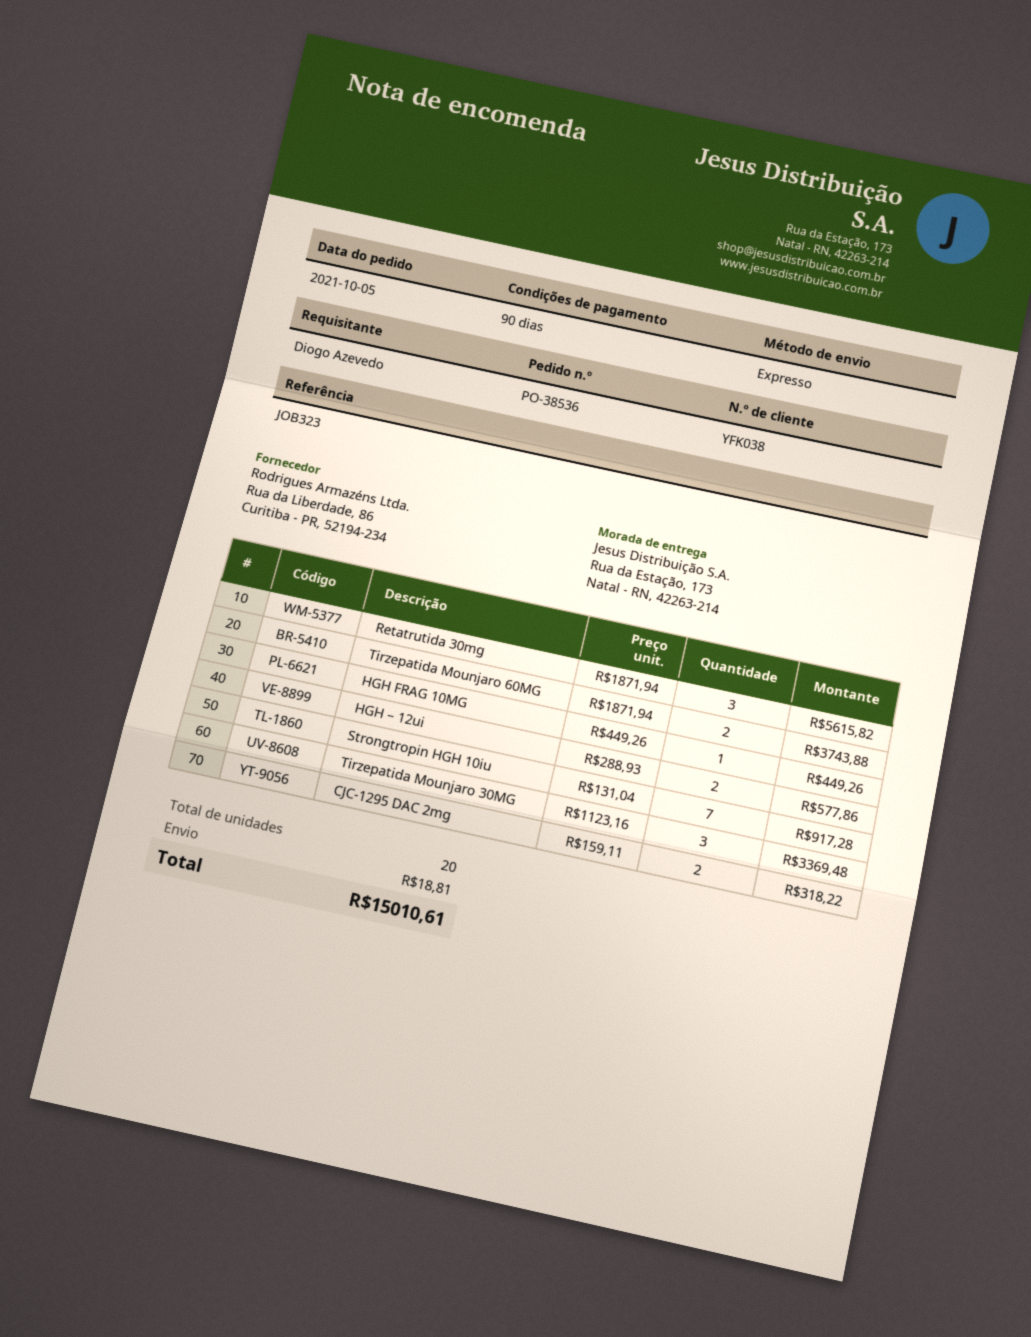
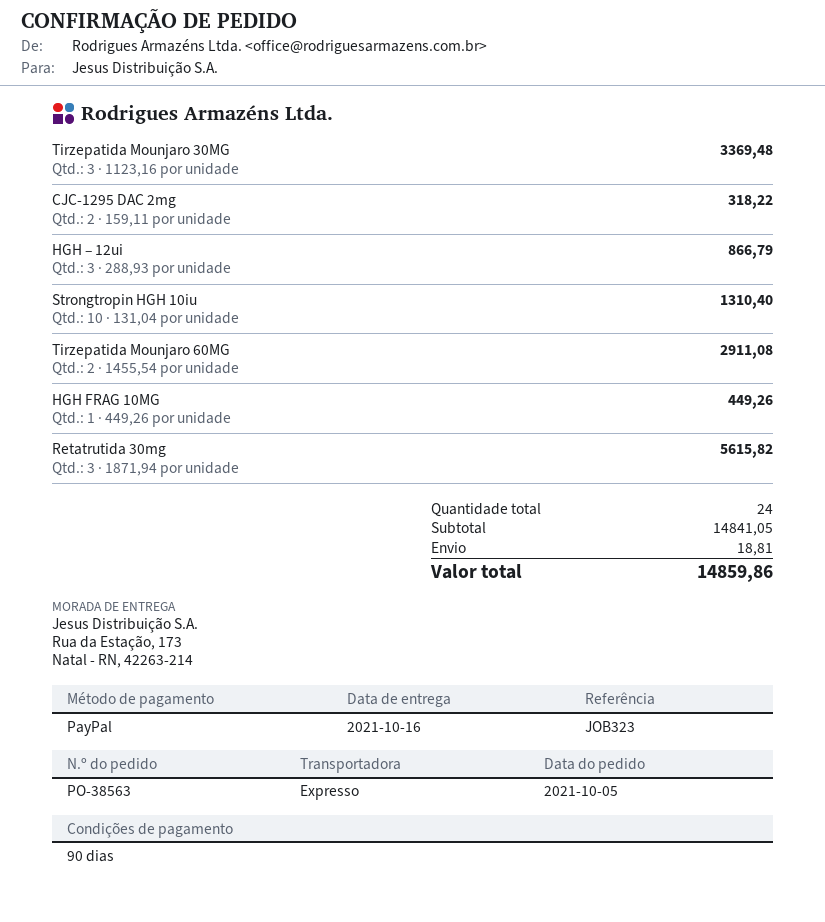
order number: PO-38536 -> PO-38563
Tirzepatida Mounjaro 60MG: 2 x 1871.94 = 3743.88 -> 2 x 1455.54 = 2911.08
HGH – 12ui: 2 x 288.93 = 577.86 -> 3 x 288.93 = 866.79
Strongtropin HGH 10iu: 7 x 131.04 = 917.28 -> 10 x 131.04 = 1310.40
total quantity: 20 -> 24
total: 15010.61 -> 14859.86

